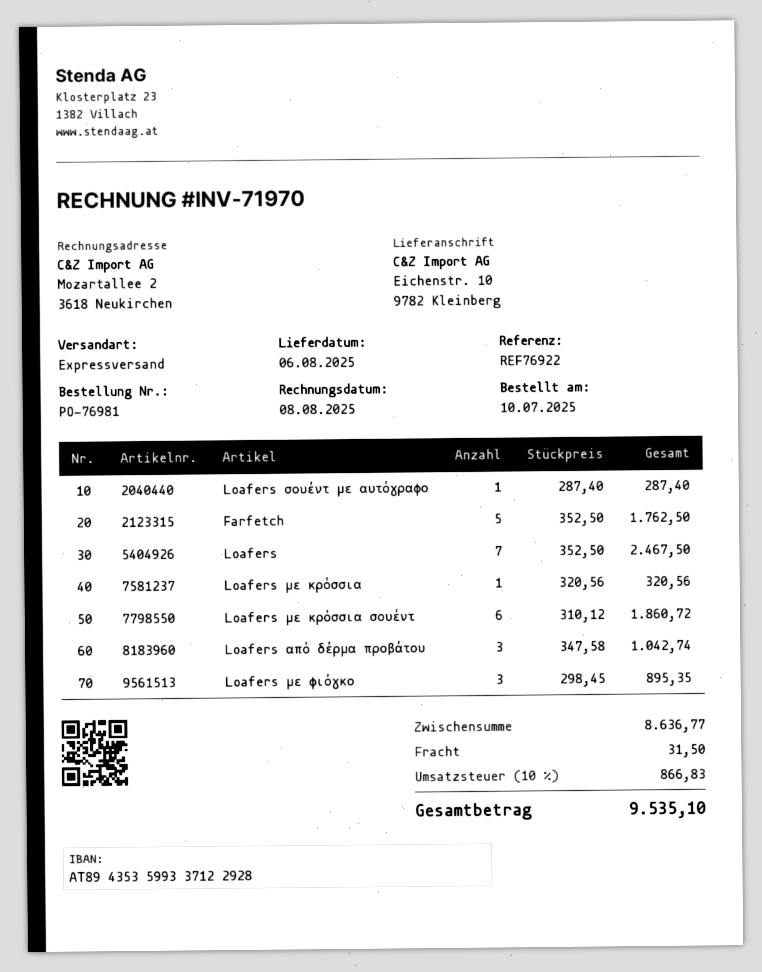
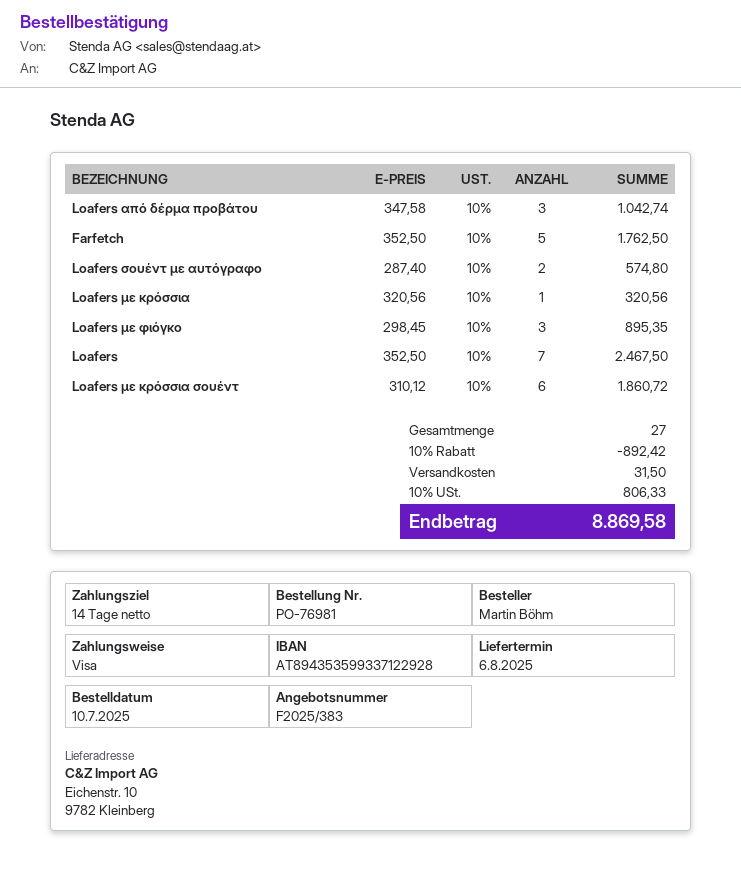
Loafers σουέντ με αυτόγραφο: 1 x 287.40 = 287.40 -> 2 x 287.40 = 574.80
discount: none -> 10% = 892.42
tax: 10% = 866.83 -> 10% = 806.33
total: 9535.10 -> 8869.58

